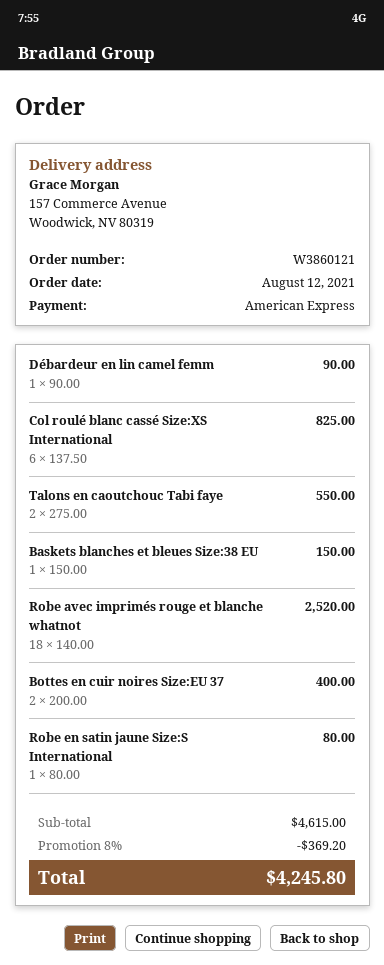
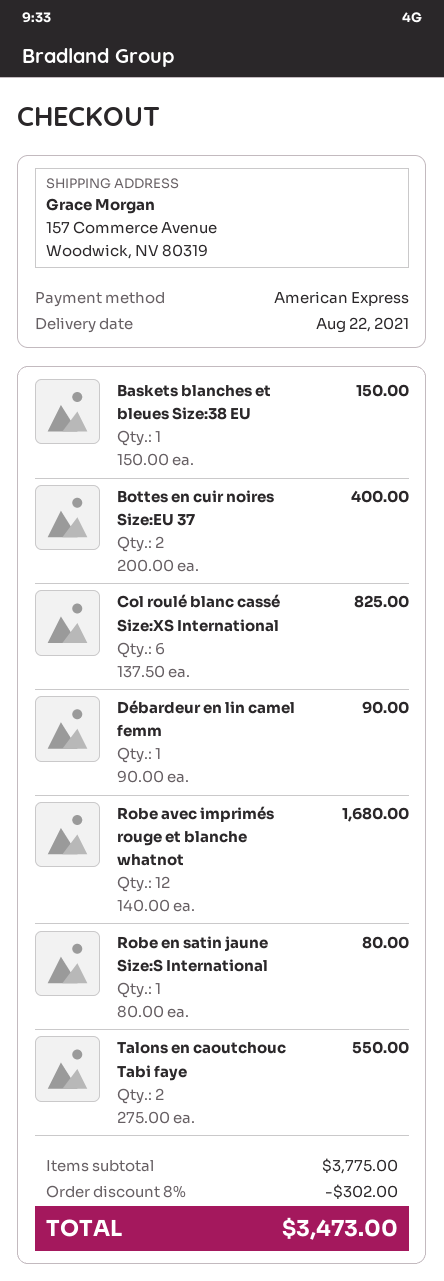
Robe avec imprimés rouge et blanche whatnot: 18 x 140.00 = 2520.00 -> 12 x 140.00 = 1680.00
subtotal: 4615.00 -> 3775.00
discount: 8% = 369.20 -> 8% = 302.00
total: 4245.80 -> 3473.00

